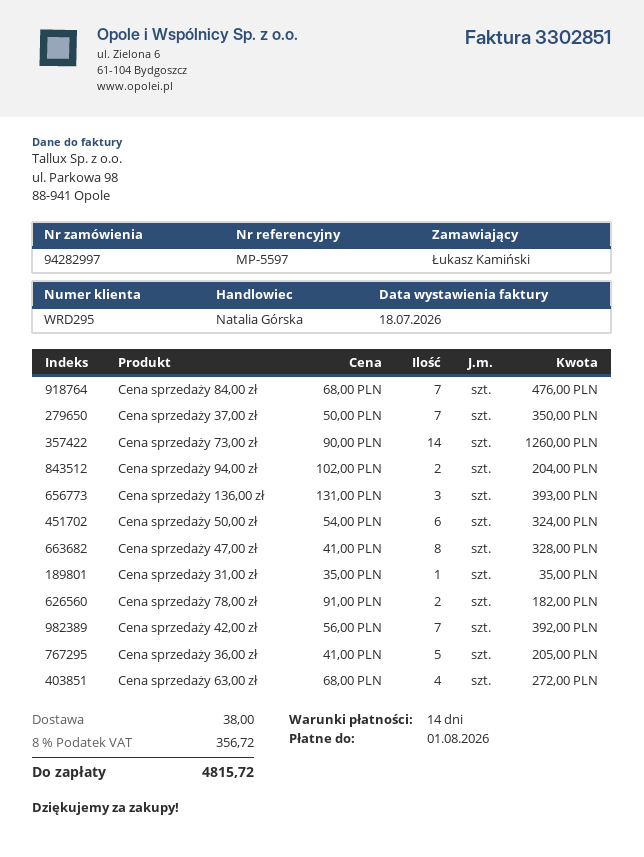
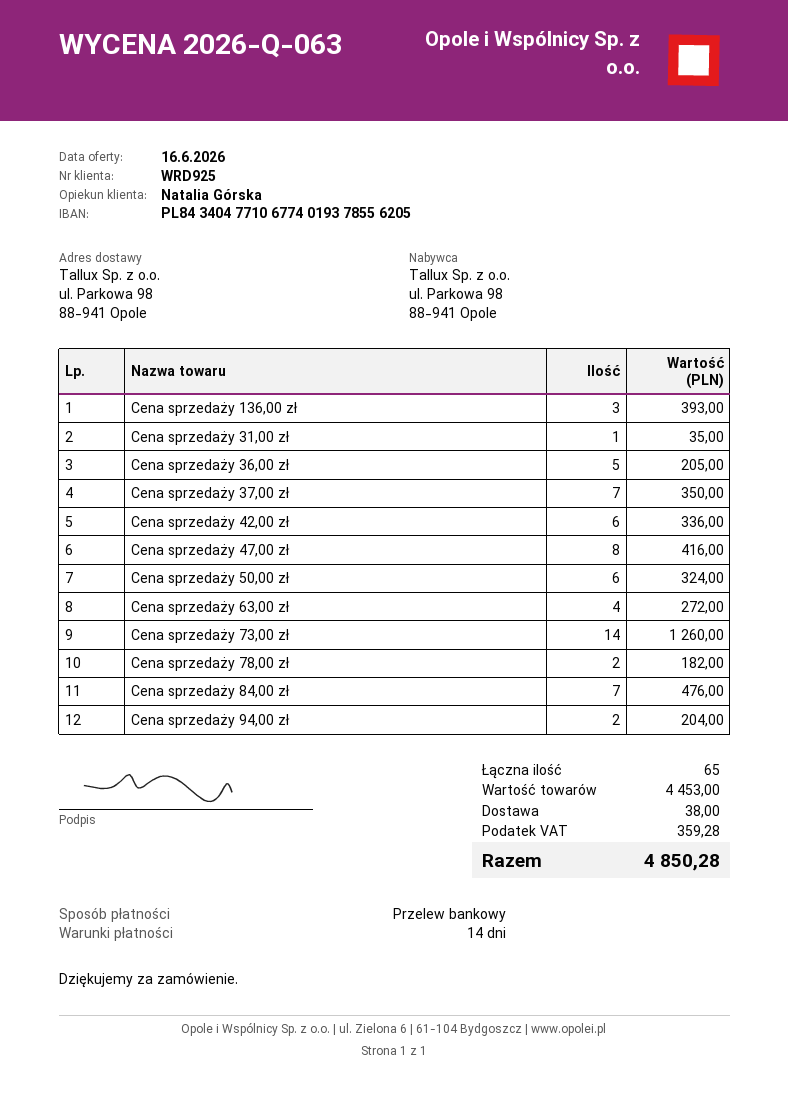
customer number: WRD295 -> WRD925
Cena sprzedaży 47,00 zł: 8 for 328.00 -> 8 for 416.00
Cena sprzedaży 42,00 zł: 7 for 392.00 -> 6 for 336.00
tax: 356.72 -> 359.28
total: 4815.72 -> 4850.28

